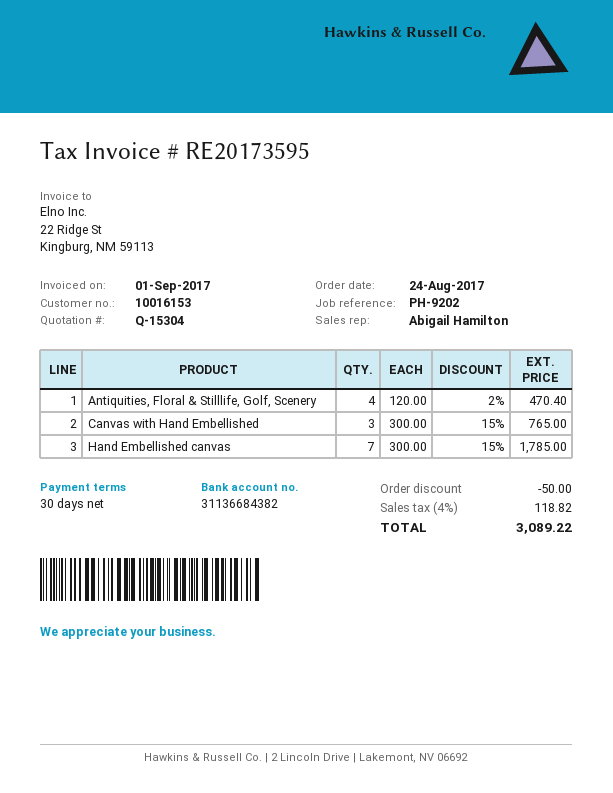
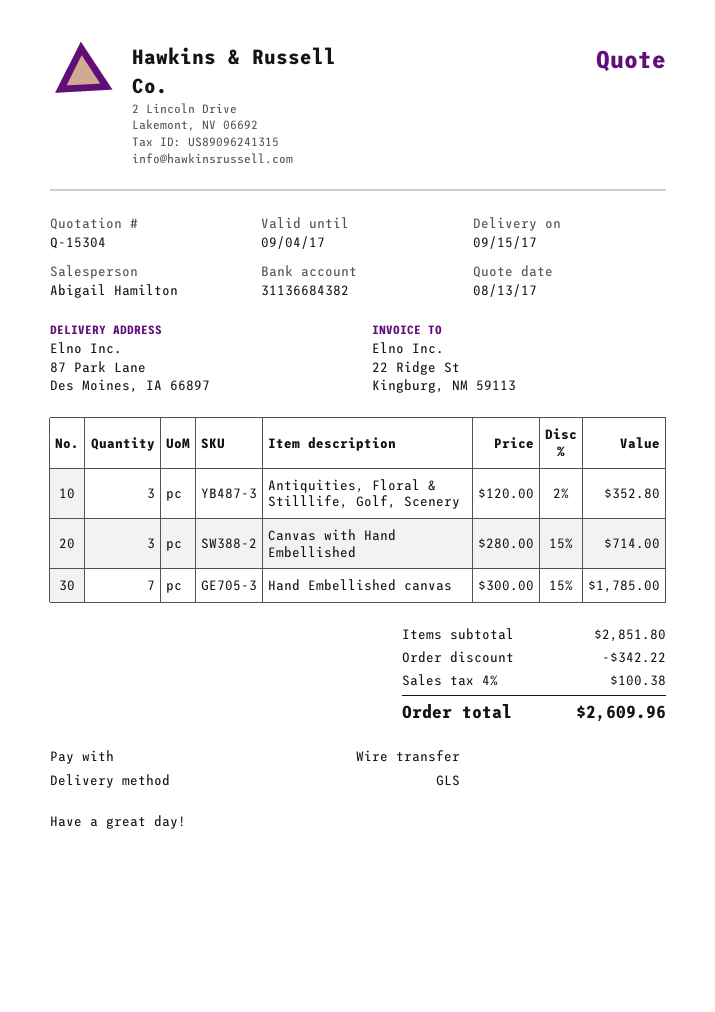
Antiquities, Floral & Stilllife, Golf, Scenery: 4 x 120.00 - 2% = 470.40 -> 3 x 120.00 - 2% = 352.80
Canvas with Hand Embellished: 3 x 300.00 - 15% = 765.00 -> 3 x 280.00 - 15% = 714.00
discount: 50.00 -> 342.22
tax: 4% = 118.82 -> 4% = 100.38
total: 3089.22 -> 2609.96

